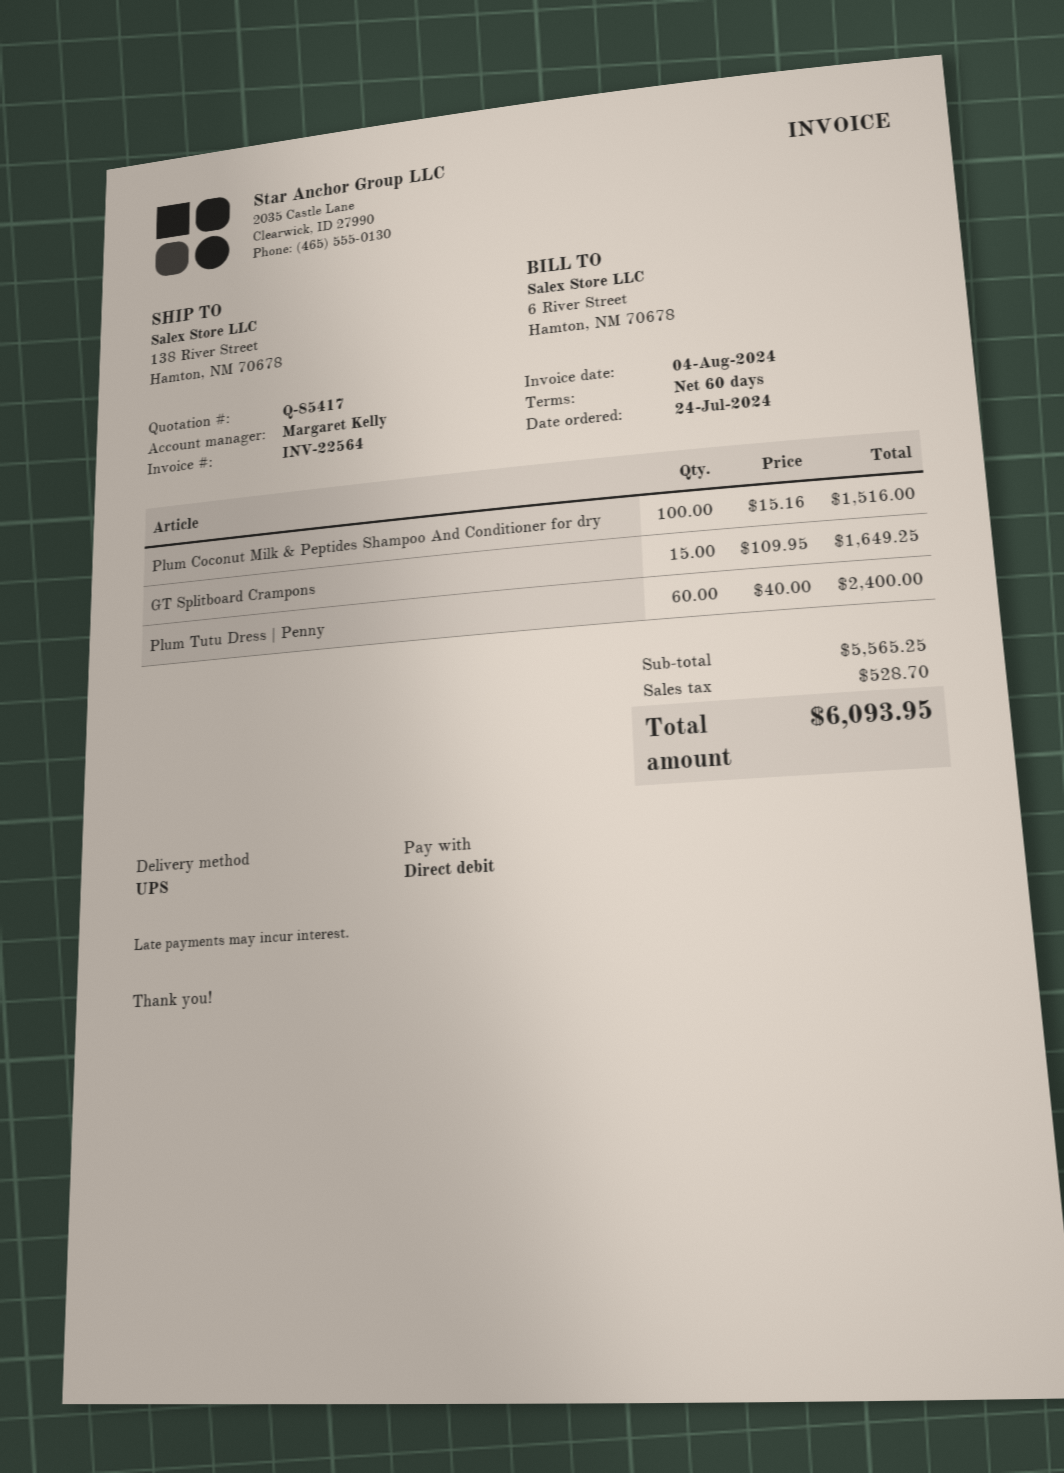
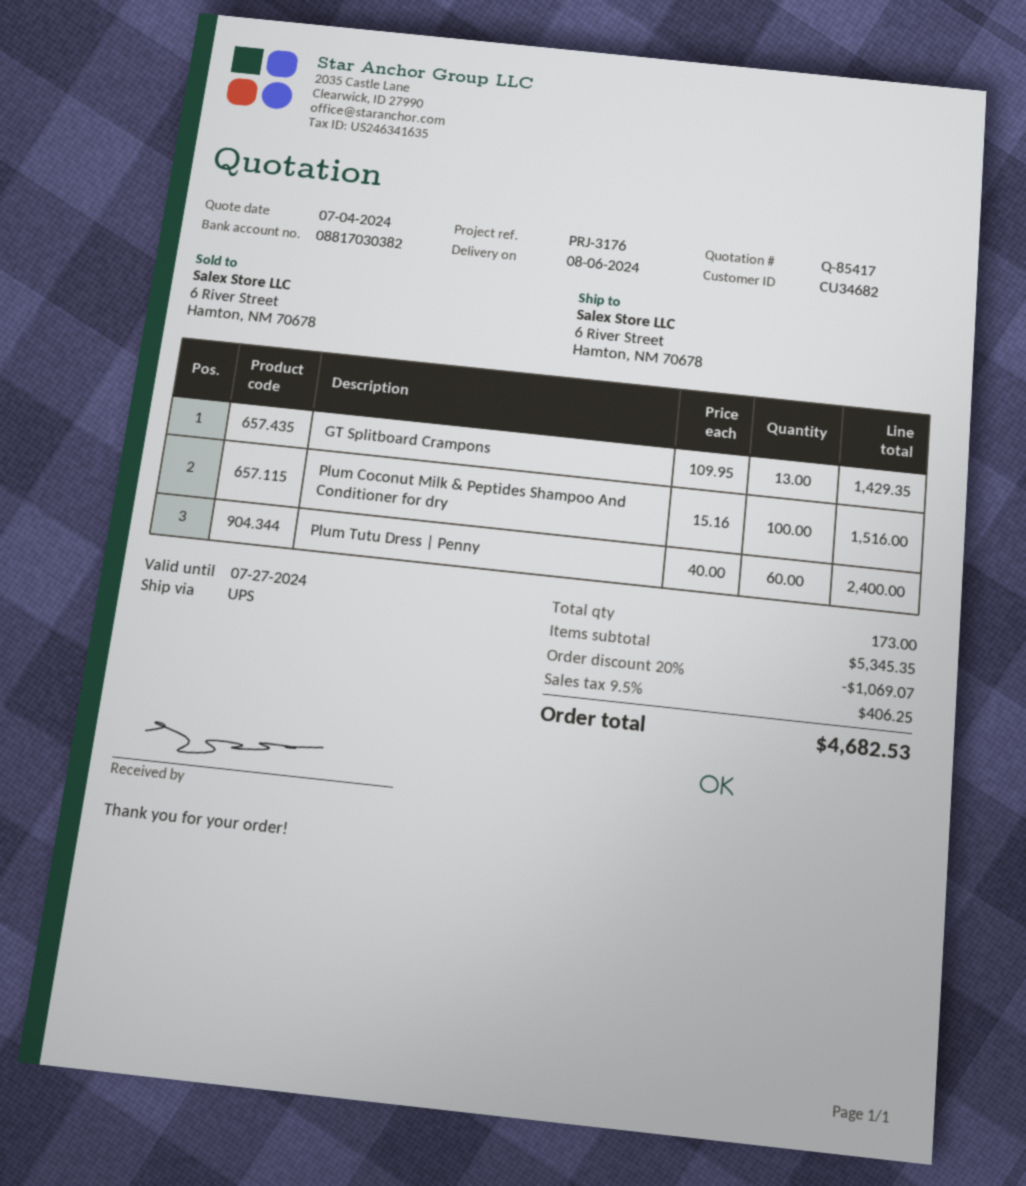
ship to: 138 River Street, Hamton, NM 70678 -> 6 River Street, Hamton, NM 70678
GT Splitboard Crampons: 15 x 109.95 = 1649.25 -> 13 x 109.95 = 1429.35
subtotal: 5565.25 -> 5345.35
discount: none -> 20% = 1069.07
tax: 528.70 -> 406.25
total: 6093.95 -> 4682.53

